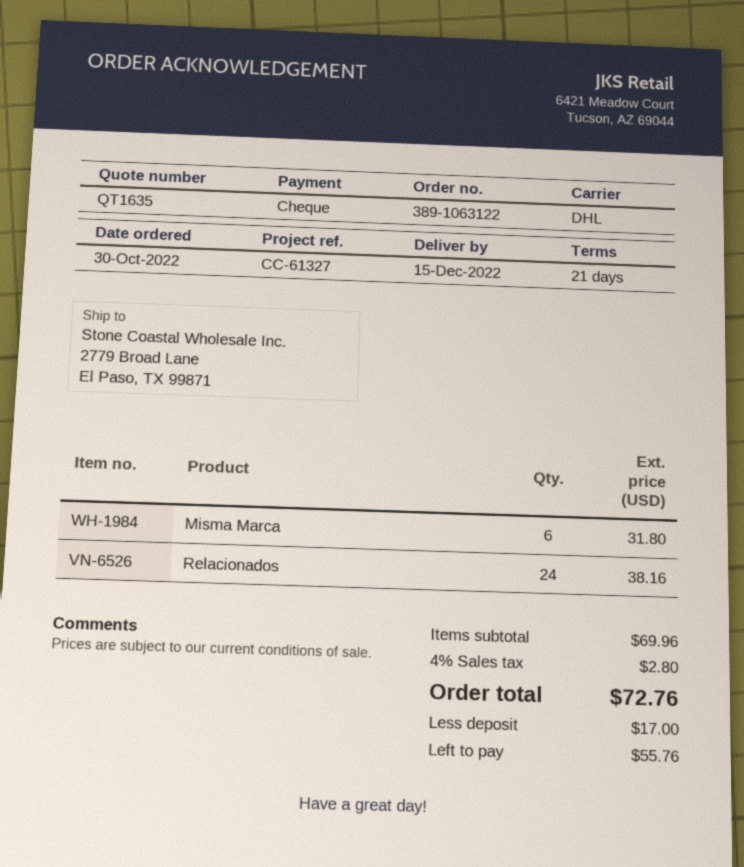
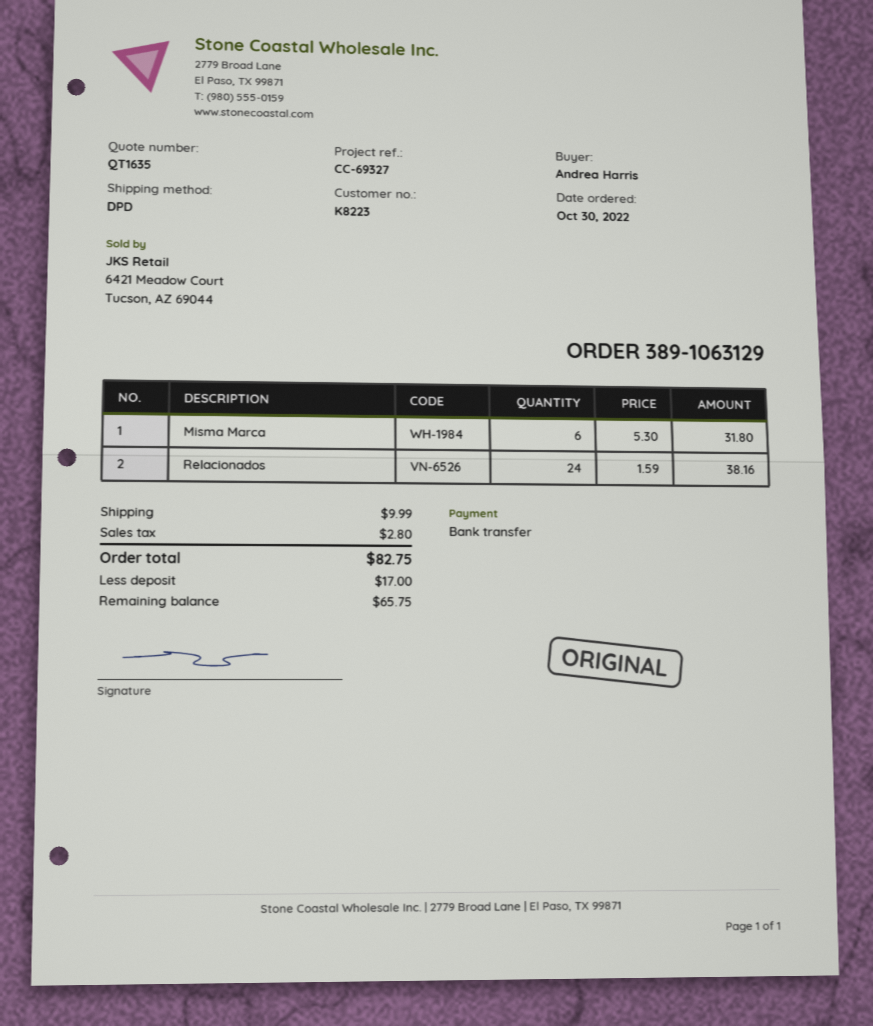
order number: 389-1063122 -> 389-1063129
reference: CC-61327 -> CC-69327
payment method: cheque -> bank transfer
shipping method: DHL -> DPD
shipping: none -> 9.99
total: 72.76 -> 82.75
balance: 55.76 -> 65.75

